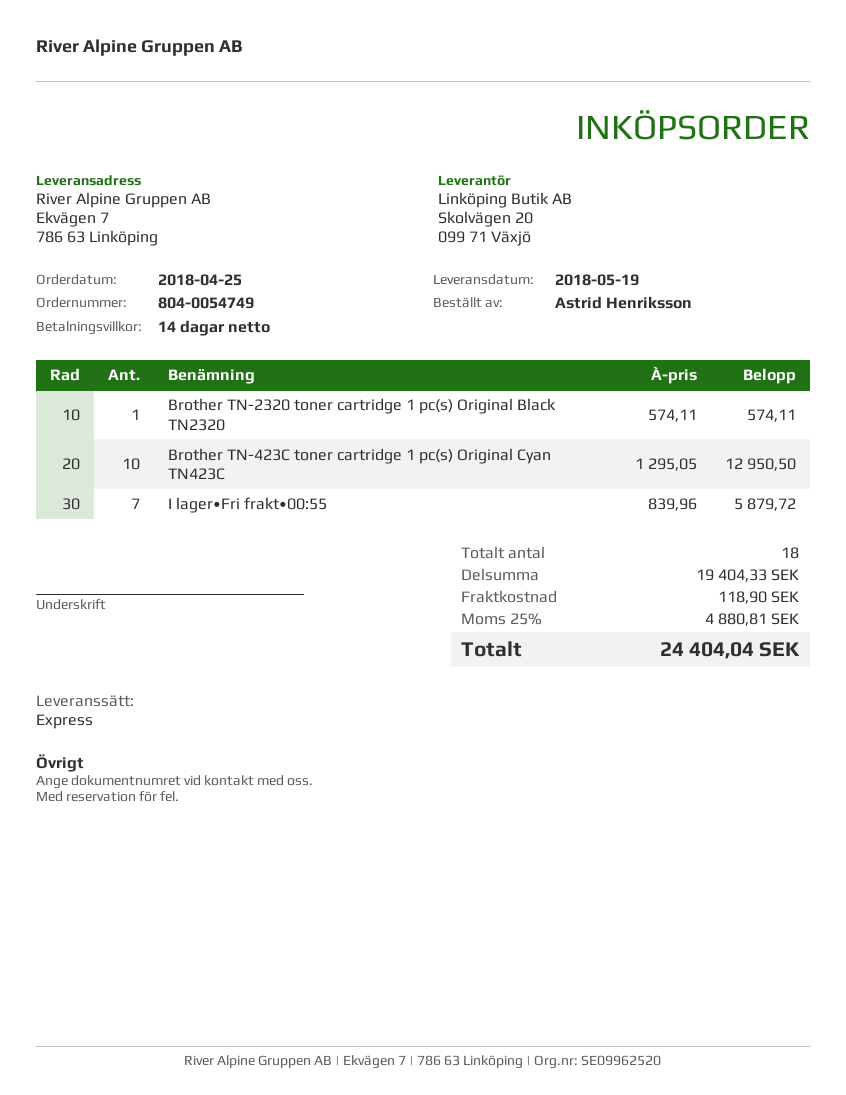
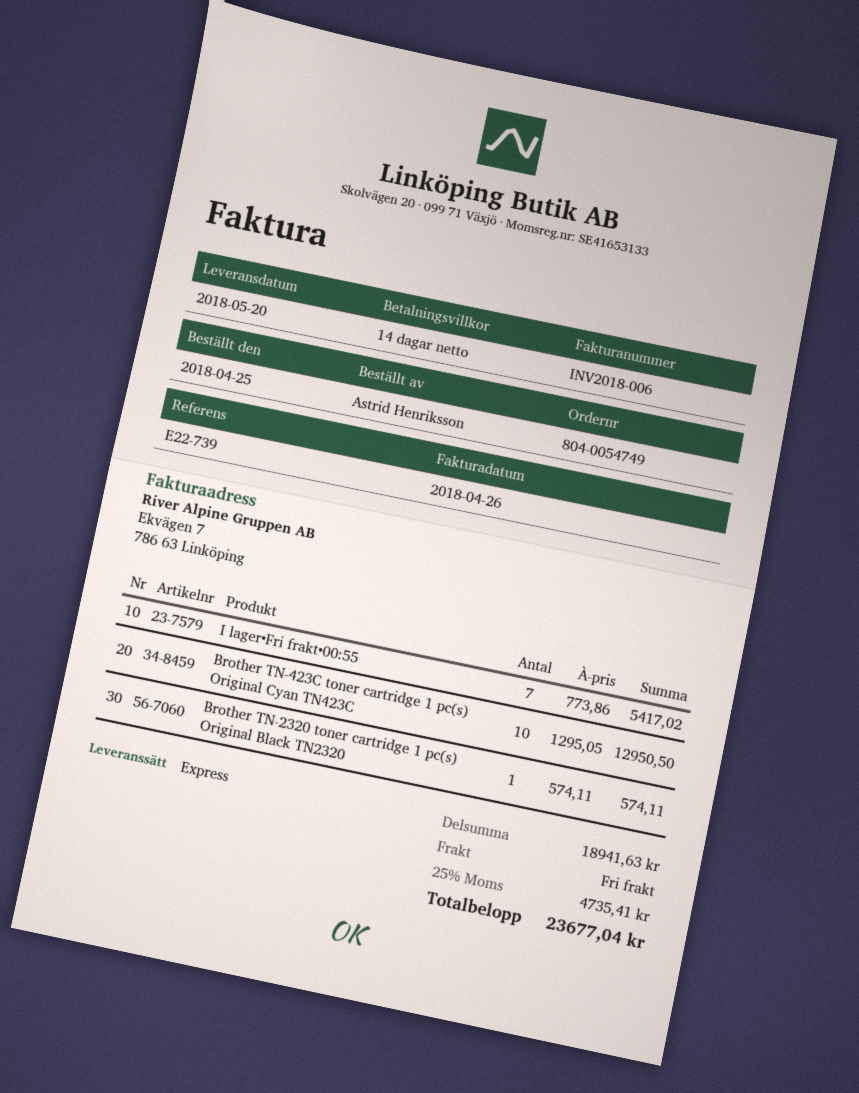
delivery date: 2018-05-19 -> 2018-05-20
I lager•Fri frakt•00:55: 7 x 839.96 = 5879.72 -> 7 x 773.86 = 5417.02
subtotal: 19404.33 -> 18941.63
shipping: 118.90 -> 0.00
tax: 25% = 4880.81 -> 25% = 4735.41
total: 24404.04 -> 23677.04

